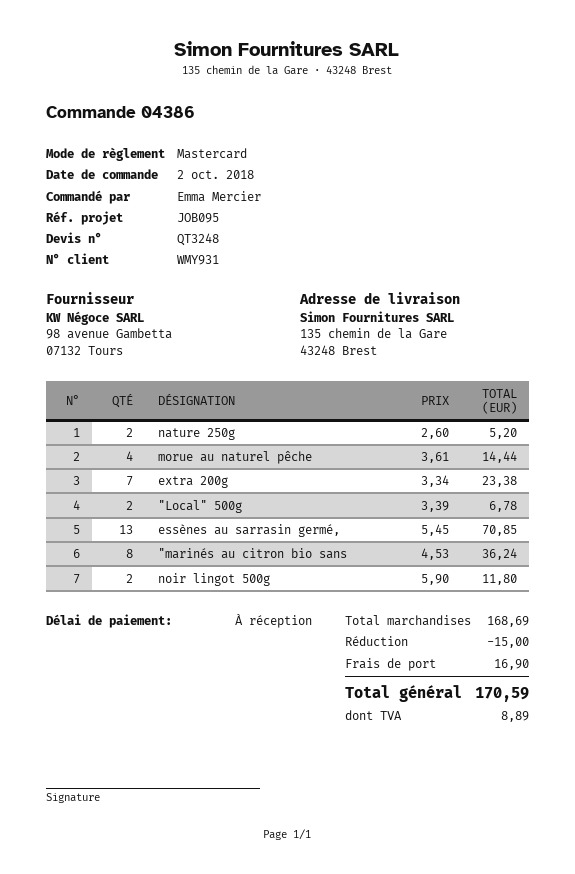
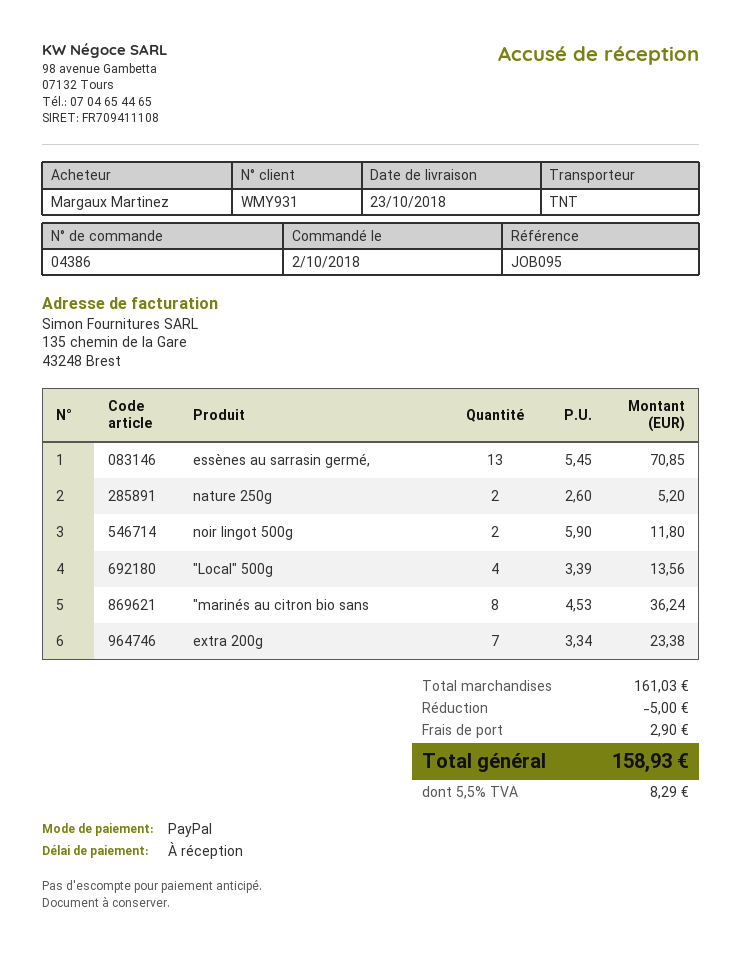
ordered by: Emma Mercier -> Margaux Martinez
payment method: Mastercard -> PayPal
morue au naturel pêche: 4 x 3.61 = 14.44 -> none
"Local" 500g: 2 x 3.39 = 6.78 -> 4 x 3.39 = 13.56
subtotal: 168.69 -> 161.03
discount: 15.00 -> 5.00
shipping: 16.90 -> 2.90
tax: 8.89 -> 8.29
total: 170.59 -> 158.93

